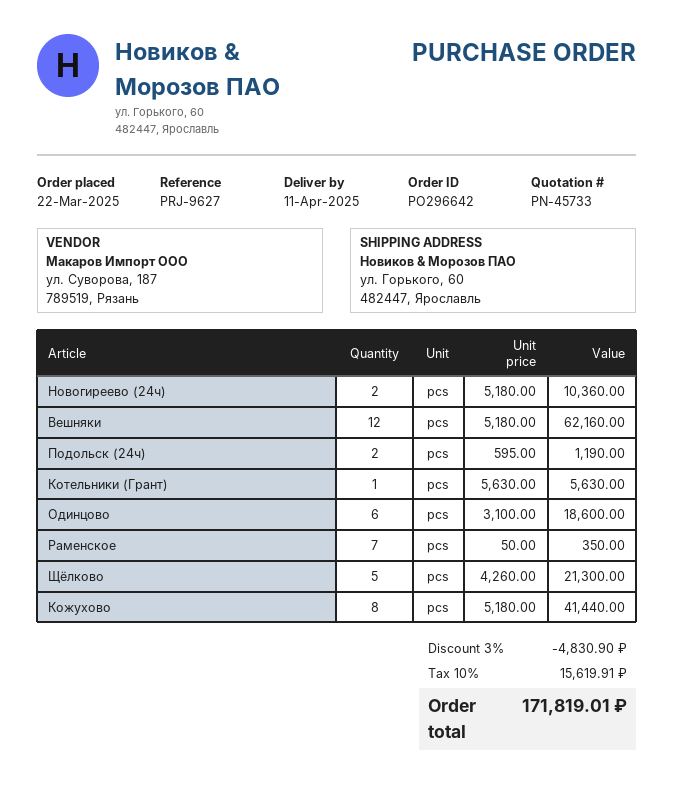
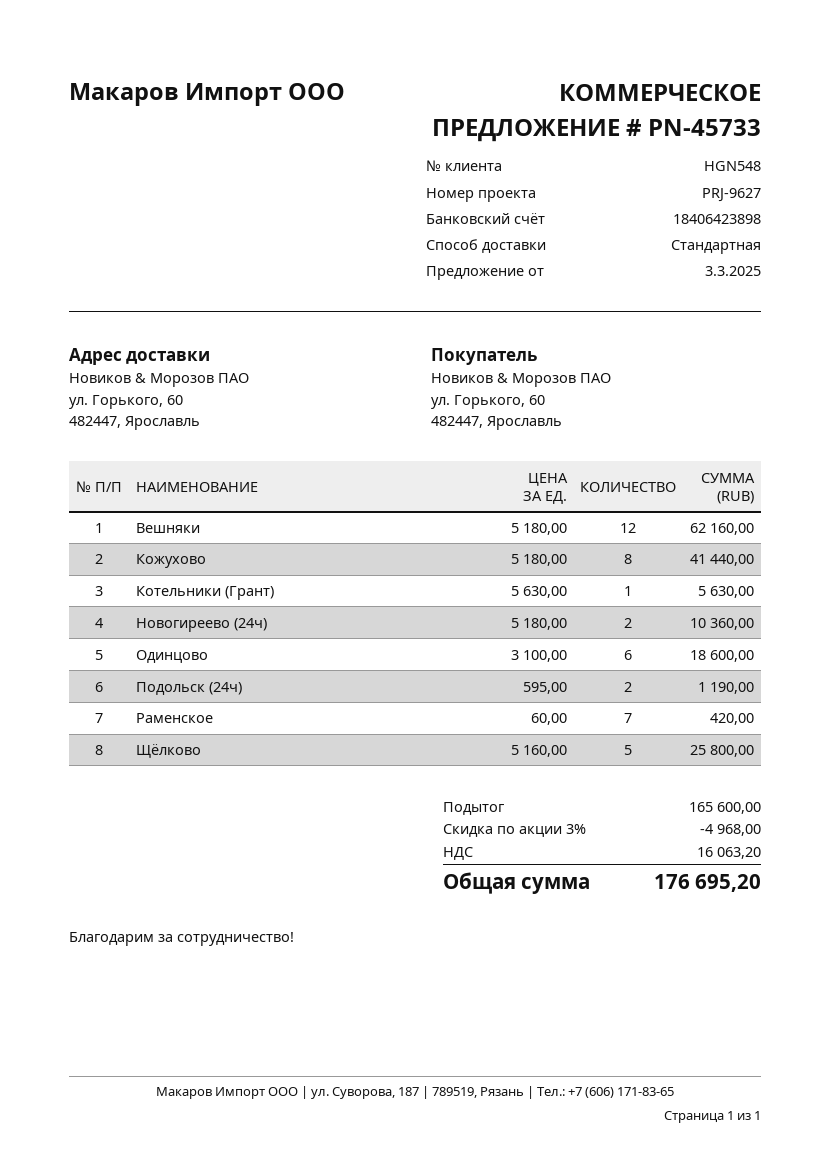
Раменское: 7 x 50.00 = 350.00 -> 7 x 60.00 = 420.00
Щёлково: 5 x 4260.00 = 21300.00 -> 5 x 5160.00 = 25800.00
discount: 3% = 4830.90 -> 3% = 4968.00
tax: 15619.91 -> 16063.20
total: 171819.01 -> 176695.20

